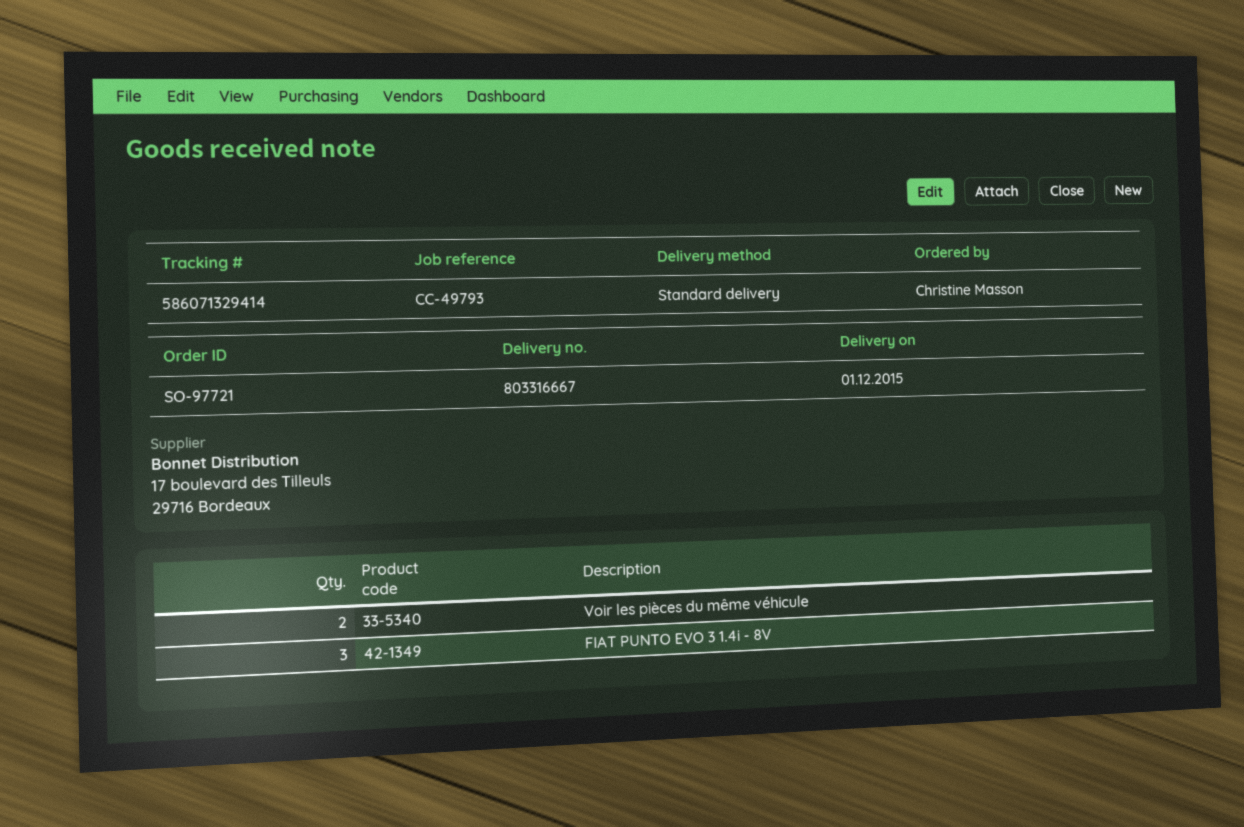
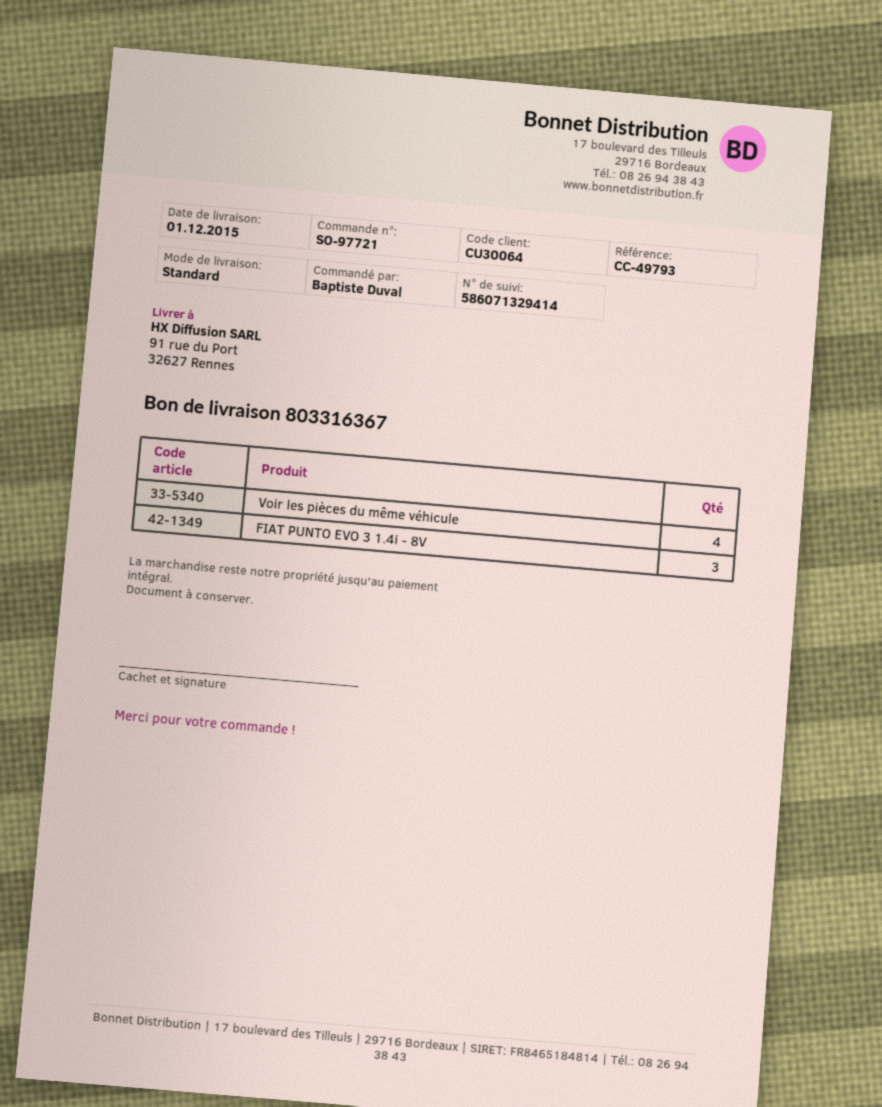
delivery note number: 803316667 -> 803316367
ordered by: Christine Masson -> Baptiste Duval
Voir les pièces du même véhicule: 2 -> 4

